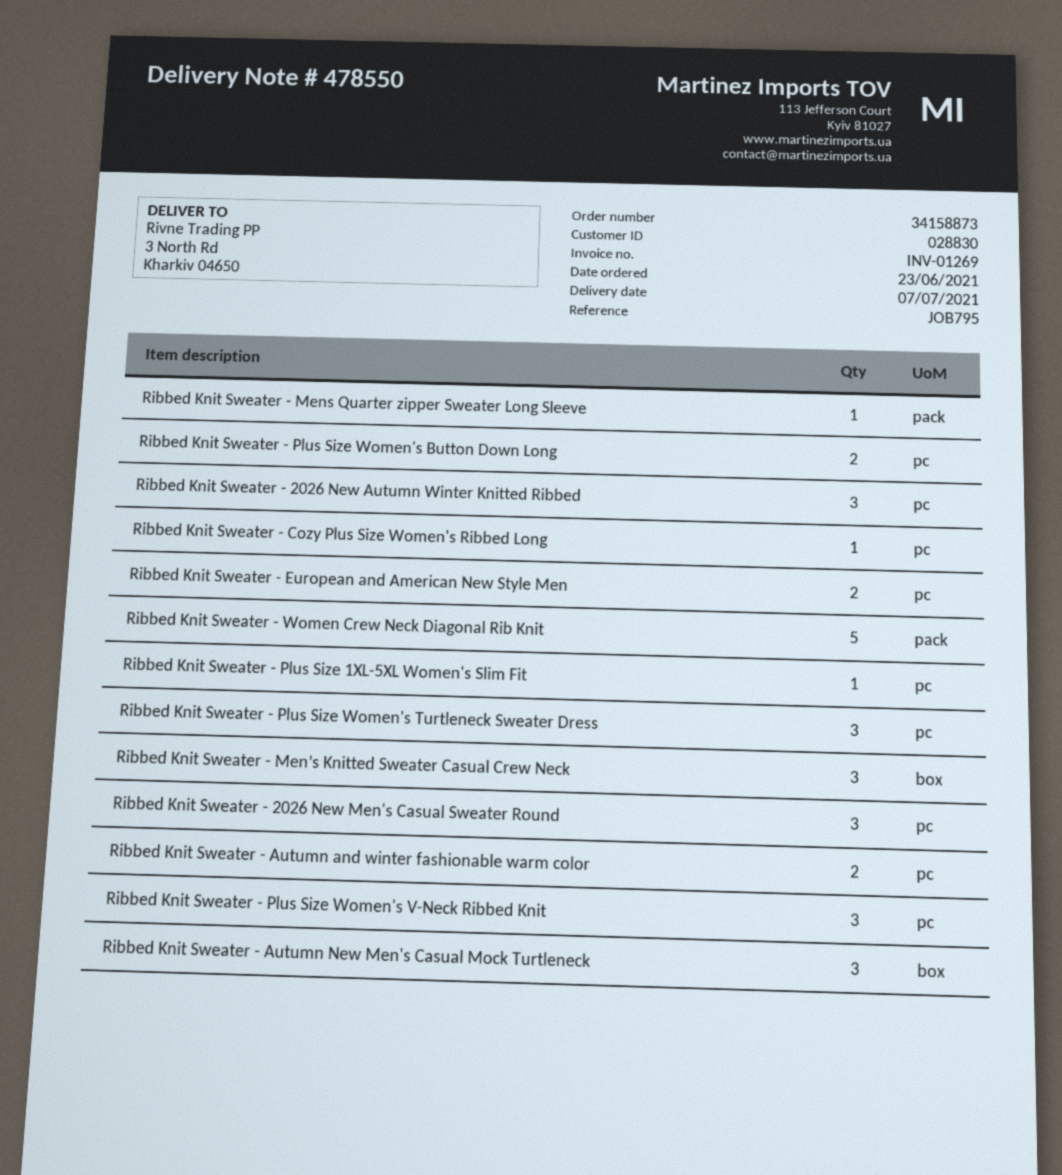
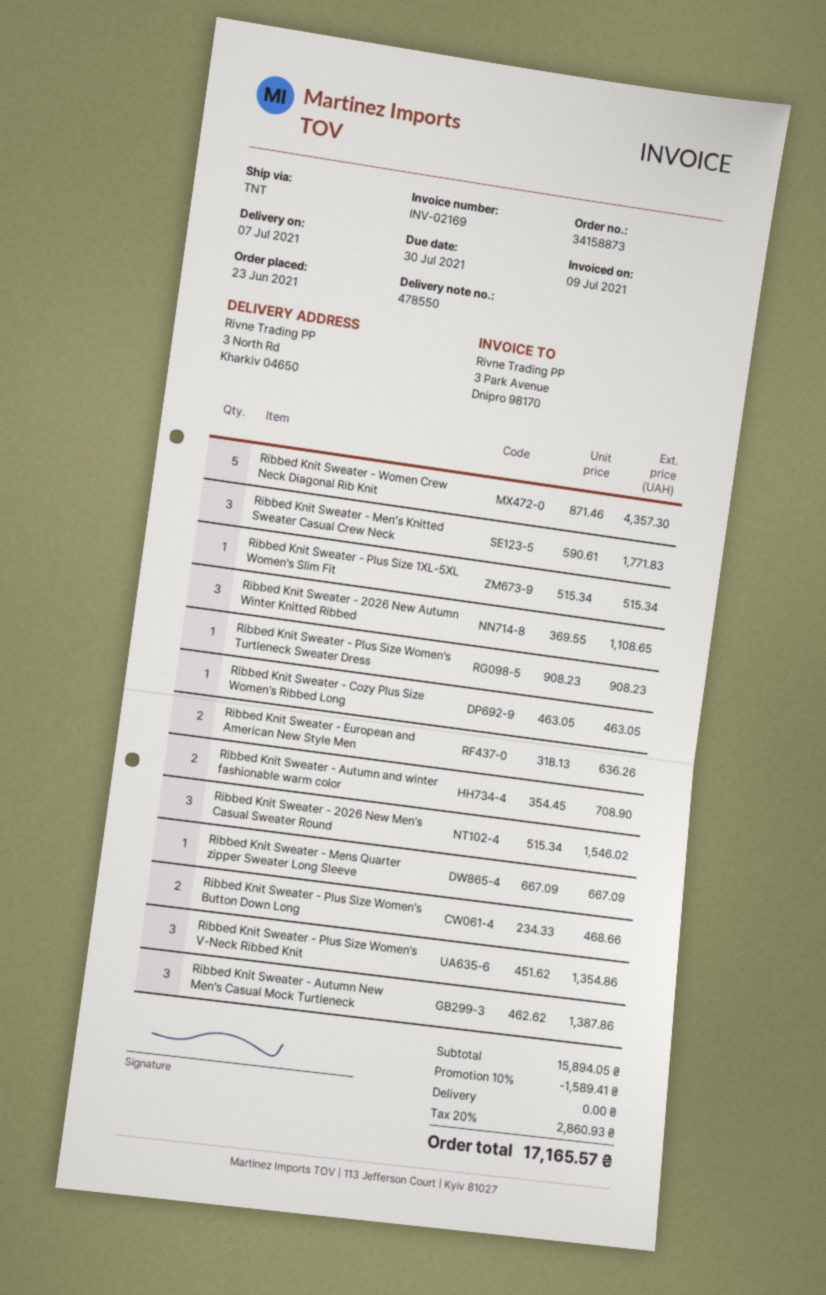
invoice number: INV-01269 -> INV-02169
Ribbed Knit Sweater - Plus Size Women's Turtleneck Sweater Dress: 3 -> 1

